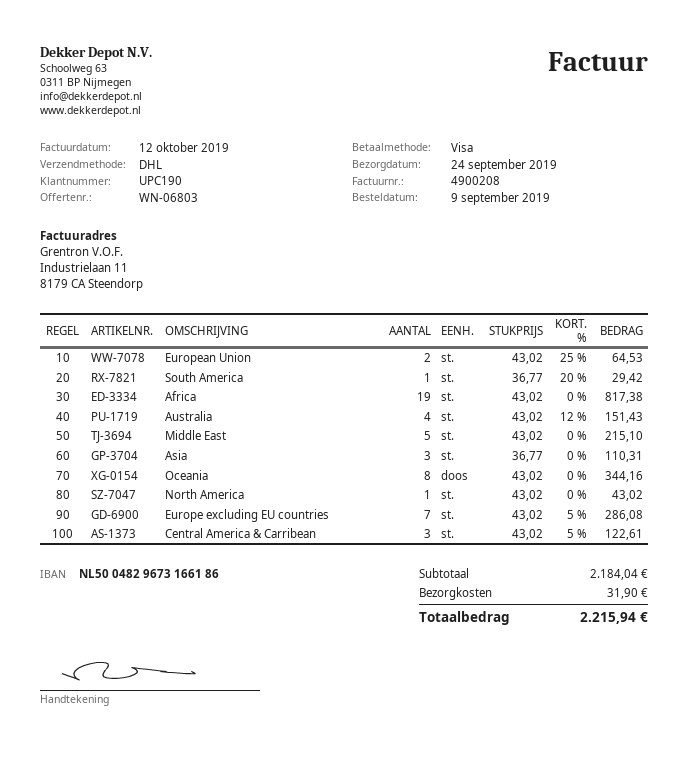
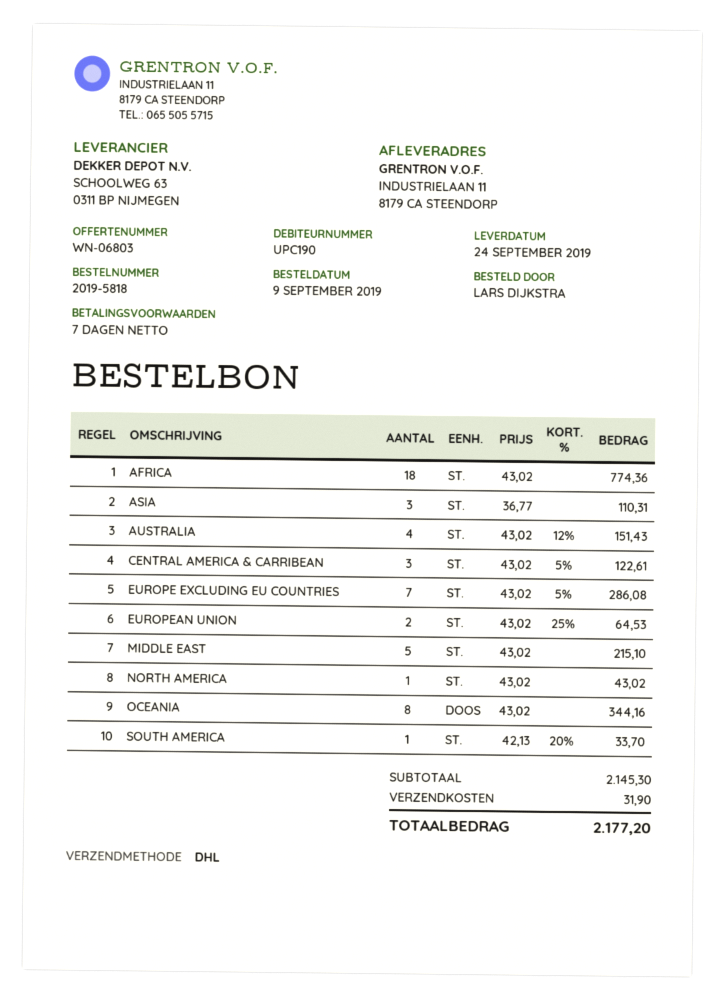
South America: 1 x 36.77 - 20% = 29.42 -> 1 x 42.13 - 20% = 33.70
Africa: 19 x 43.02 = 817.38 -> 18 x 43.02 = 774.36
subtotal: 2184.04 -> 2145.30
total: 2215.94 -> 2177.20

